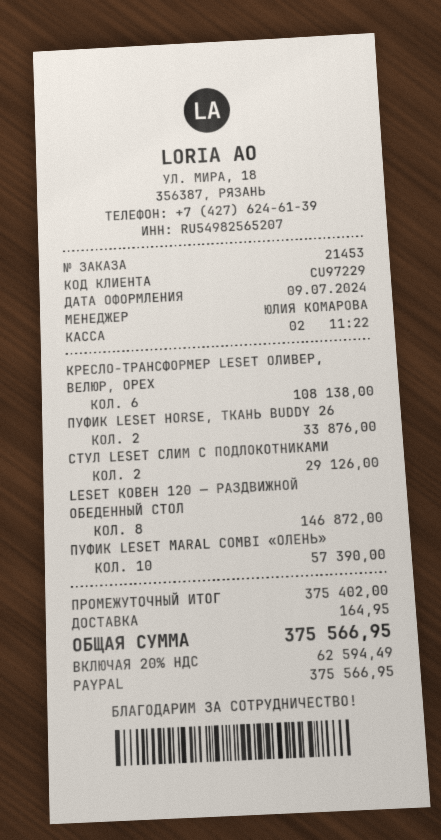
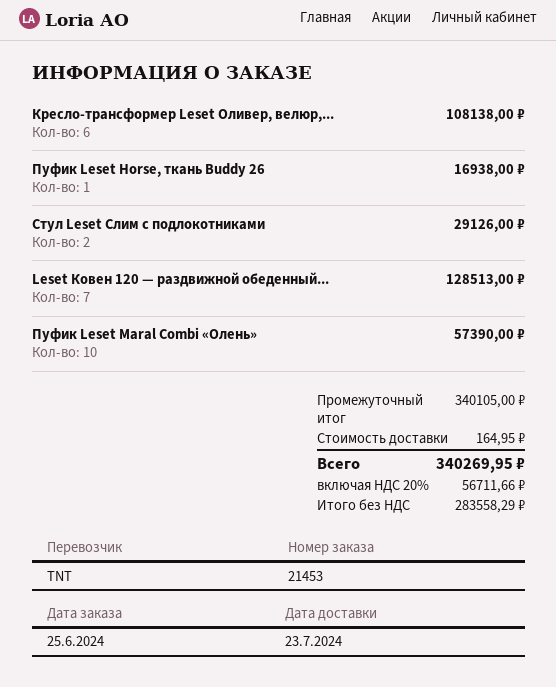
order date: 2024-07-09 -> 2024-06-25
ПУФИК LESET HORSE, ТКАНЬ BUDDY 26: 2 for 33876.00 -> 1 for 16938.00
LESET КОВЕН 120 — РАЗДВИЖНОЙ ОБЕДЕННЫЙ СТОЛ: 8 for 146872.00 -> 7 for 128513.00
subtotal: 375402.00 -> 340105.00
tax: 20% = 62594.49 -> 20% = 56711.66
total: 375566.95 -> 340269.95

